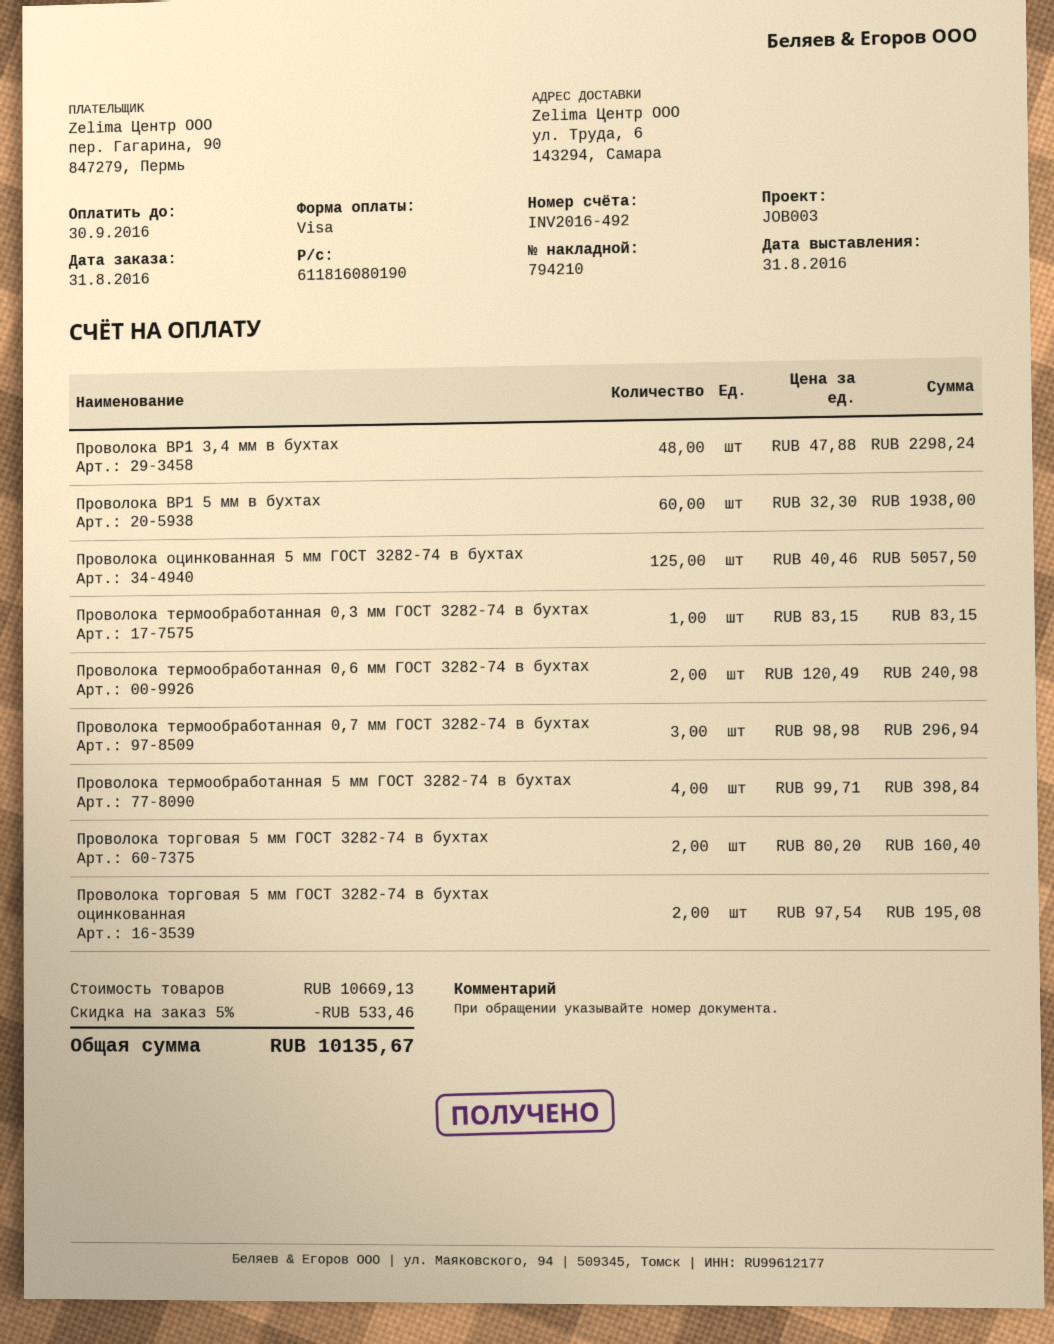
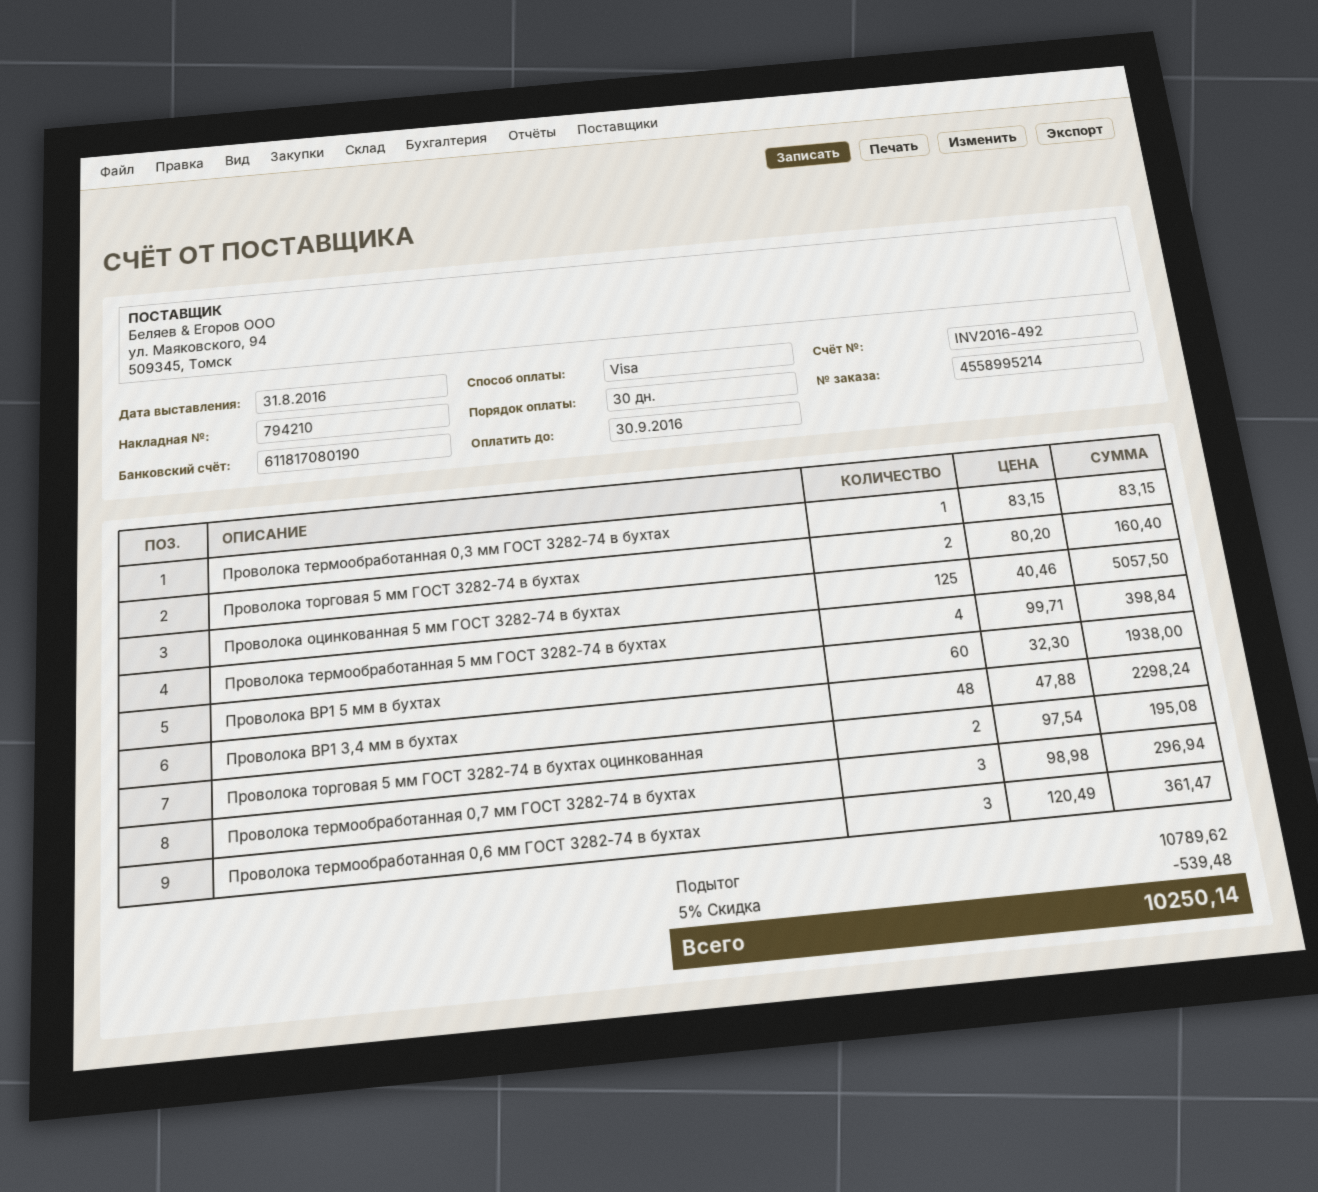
bank account: 611816080190 -> 611817080190
Проволока термообработанная 0,6 мм ГОСТ 3282-74 в бухтах: 2 x 120.49 = 240.98 -> 3 x 120.49 = 361.47
subtotal: 10669.13 -> 10789.62
discount: 5% = 533.46 -> 5% = 539.48
total: 10135.67 -> 10250.14

